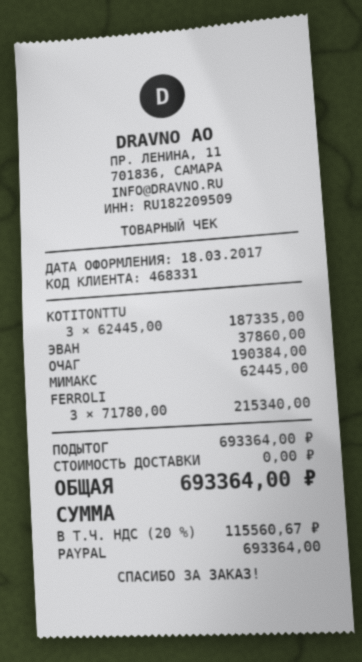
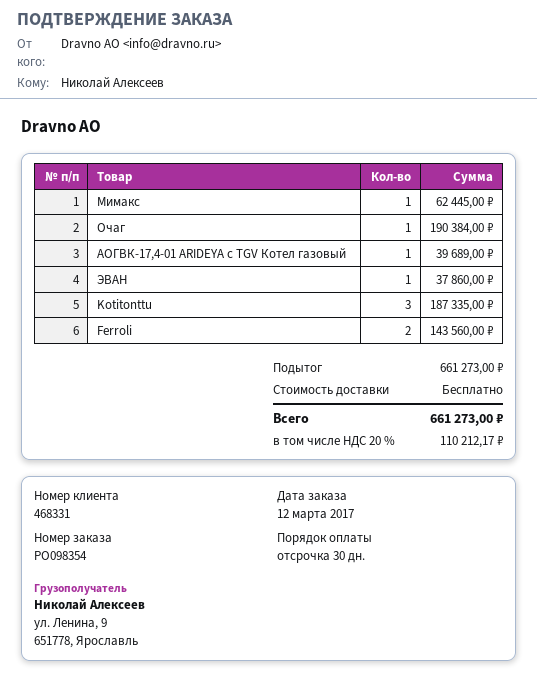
order date: 2017-03-18 -> 2017-03-12
FERROLI: 3 for 215340.00 -> 2 for 143560.00
АОГВК-17,4-01 ARIDEYA с TGV Котел газовый: none -> 1 for 39689.00
subtotal: 693364.00 -> 661273.00
tax: 20% = 115560.67 -> 20% = 110212.17
total: 693364.00 -> 661273.00

